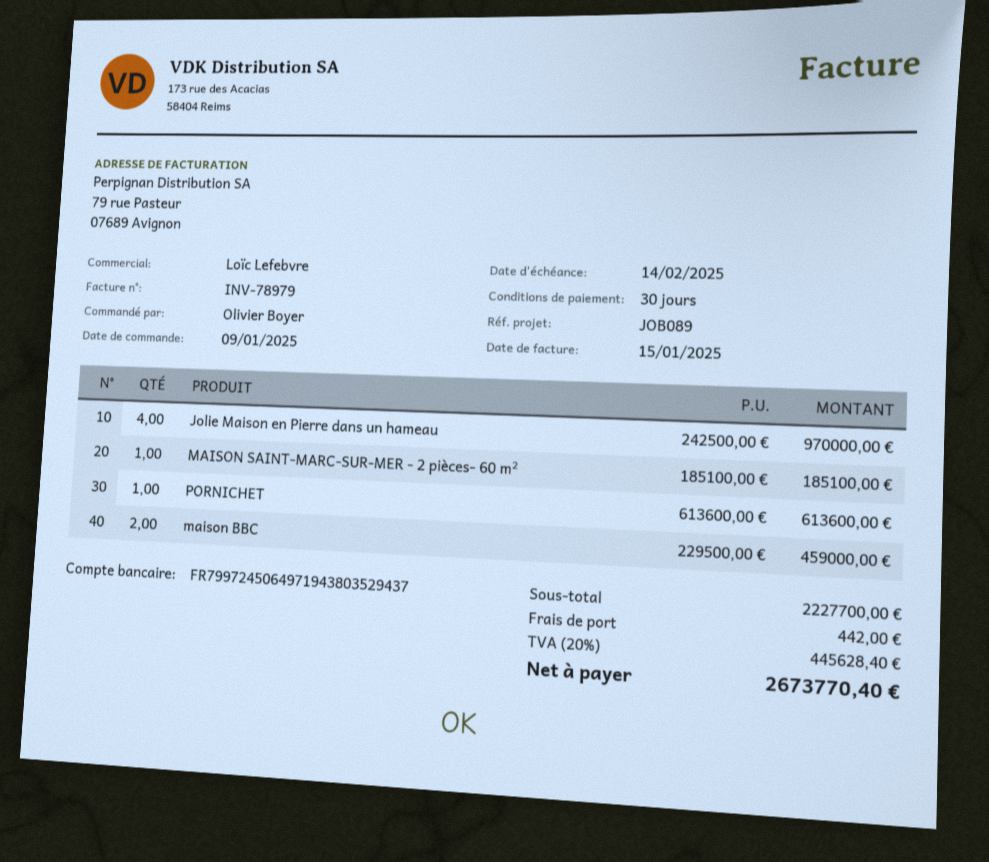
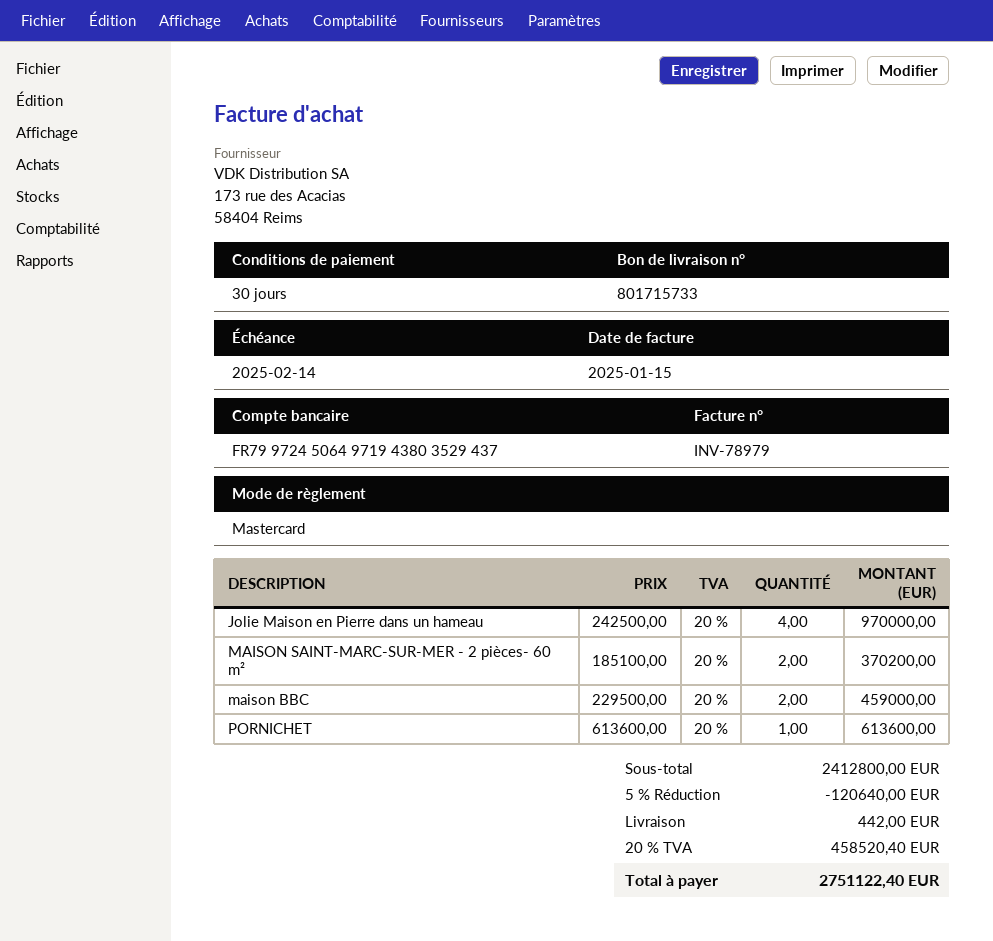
MAISON SAINT-MARC-SUR-MER - 2 pièces- 60 m²: 1 x 185100.00 = 185100.00 -> 2 x 185100.00 = 370200.00
subtotal: 2227700.00 -> 2412800.00
discount: none -> 5% = 120640.00
tax: 20% = 445628.40 -> 20% = 458520.40
total: 2673770.40 -> 2751122.40

